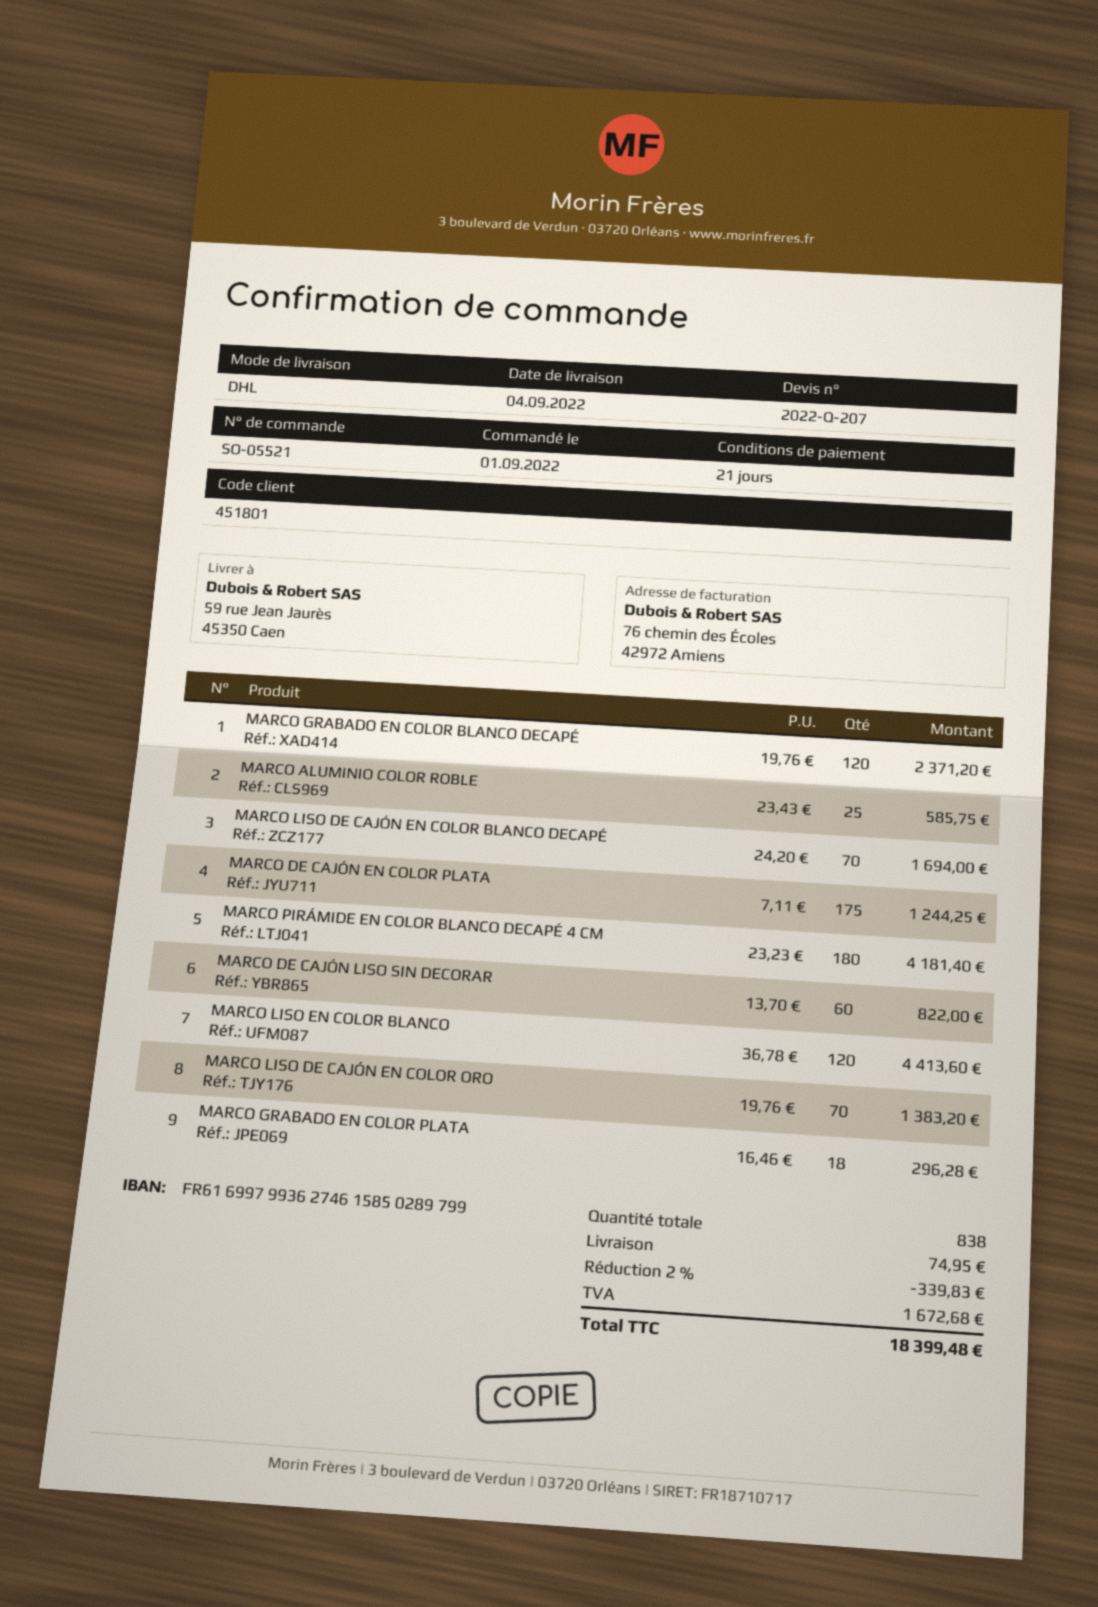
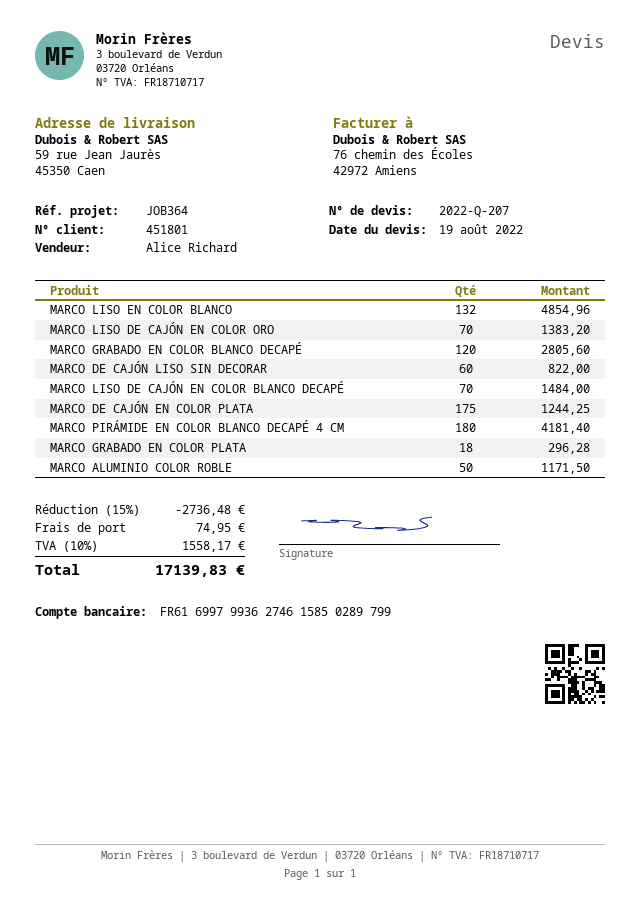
MARCO GRABADO EN COLOR BLANCO DECAPÉ: 120 for 2371.20 -> 120 for 2805.60
MARCO ALUMINIO COLOR ROBLE: 25 for 585.75 -> 50 for 1171.50
MARCO LISO DE CAJÓN EN COLOR BLANCO DECAPÉ: 70 for 1694.00 -> 70 for 1484.00
MARCO LISO EN COLOR BLANCO: 120 for 4413.60 -> 132 for 4854.96
discount: 2% = 339.83 -> 15% = 2736.48
tax: 1672.68 -> 1558.17
total: 18399.48 -> 17139.83

